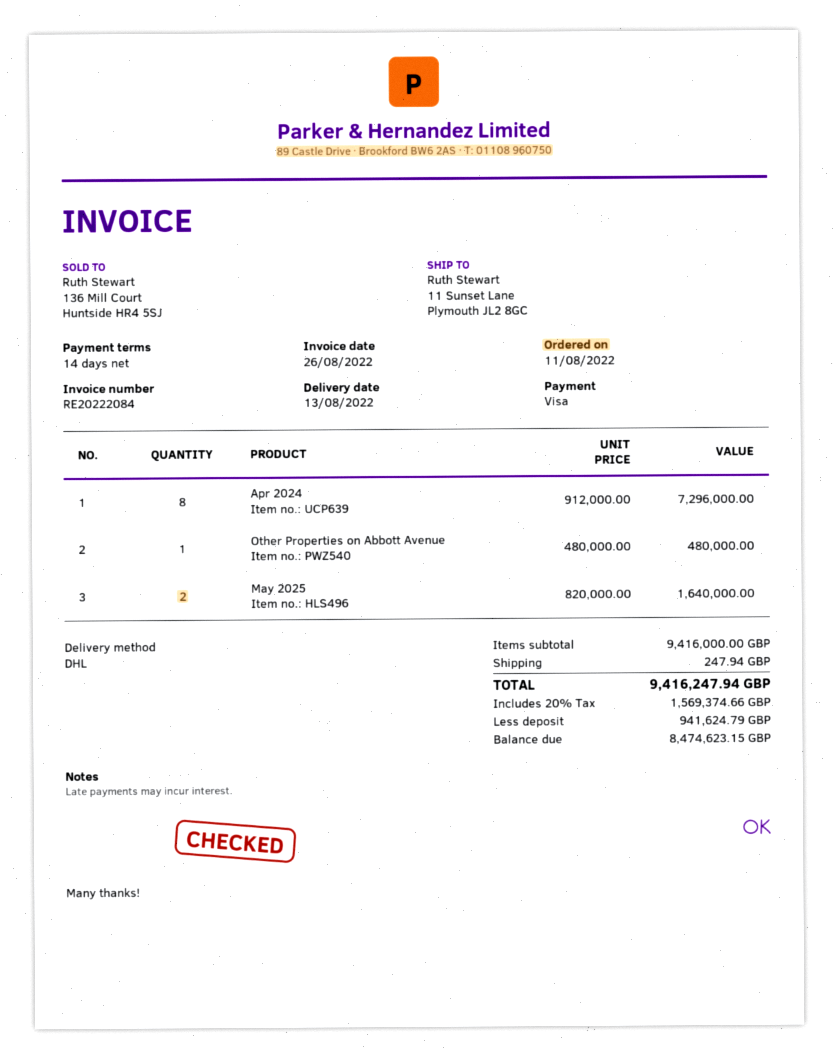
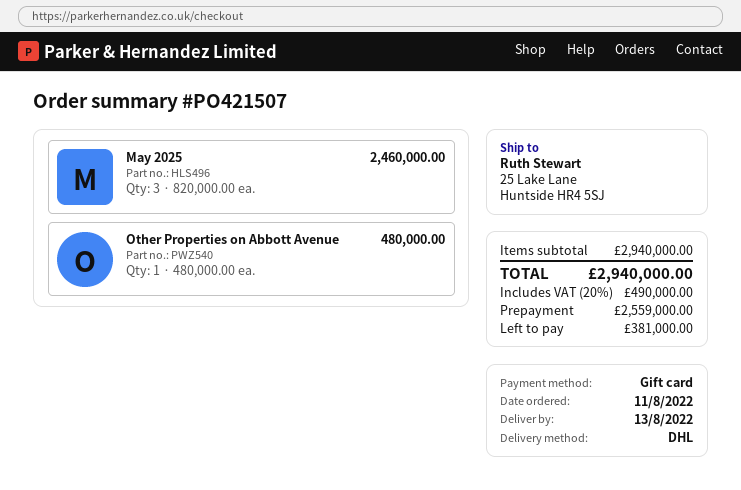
payment method: Visa -> gift card
ship to: 11 Sunset Lane, Plymouth JL2 8GC -> 25 Lake Lane, Huntside HR4 5SJ
Apr 2024: 8 x 912000.00 = 7296000.00 -> none
May 2025: 2 x 820000.00 = 1640000.00 -> 3 x 820000.00 = 2460000.00
subtotal: 9416000.00 -> 2940000.00
shipping: 247.94 -> none
tax: 20% = 1569374.66 -> 20% = 490000.00
total: 9416247.94 -> 2940000.00
deposit: 941624.79 -> 2559000.00
balance: 8474623.15 -> 381000.00

